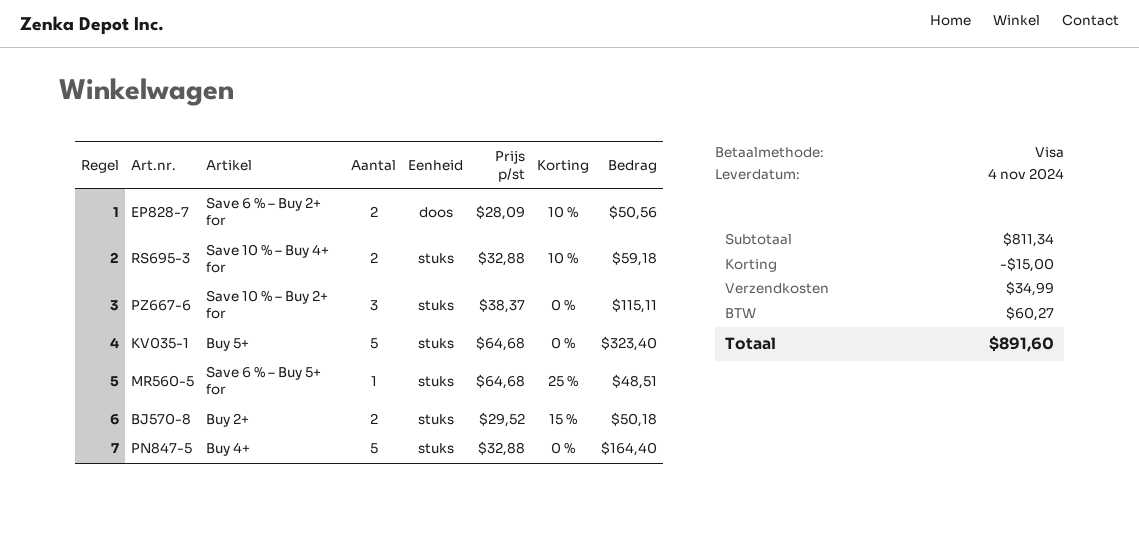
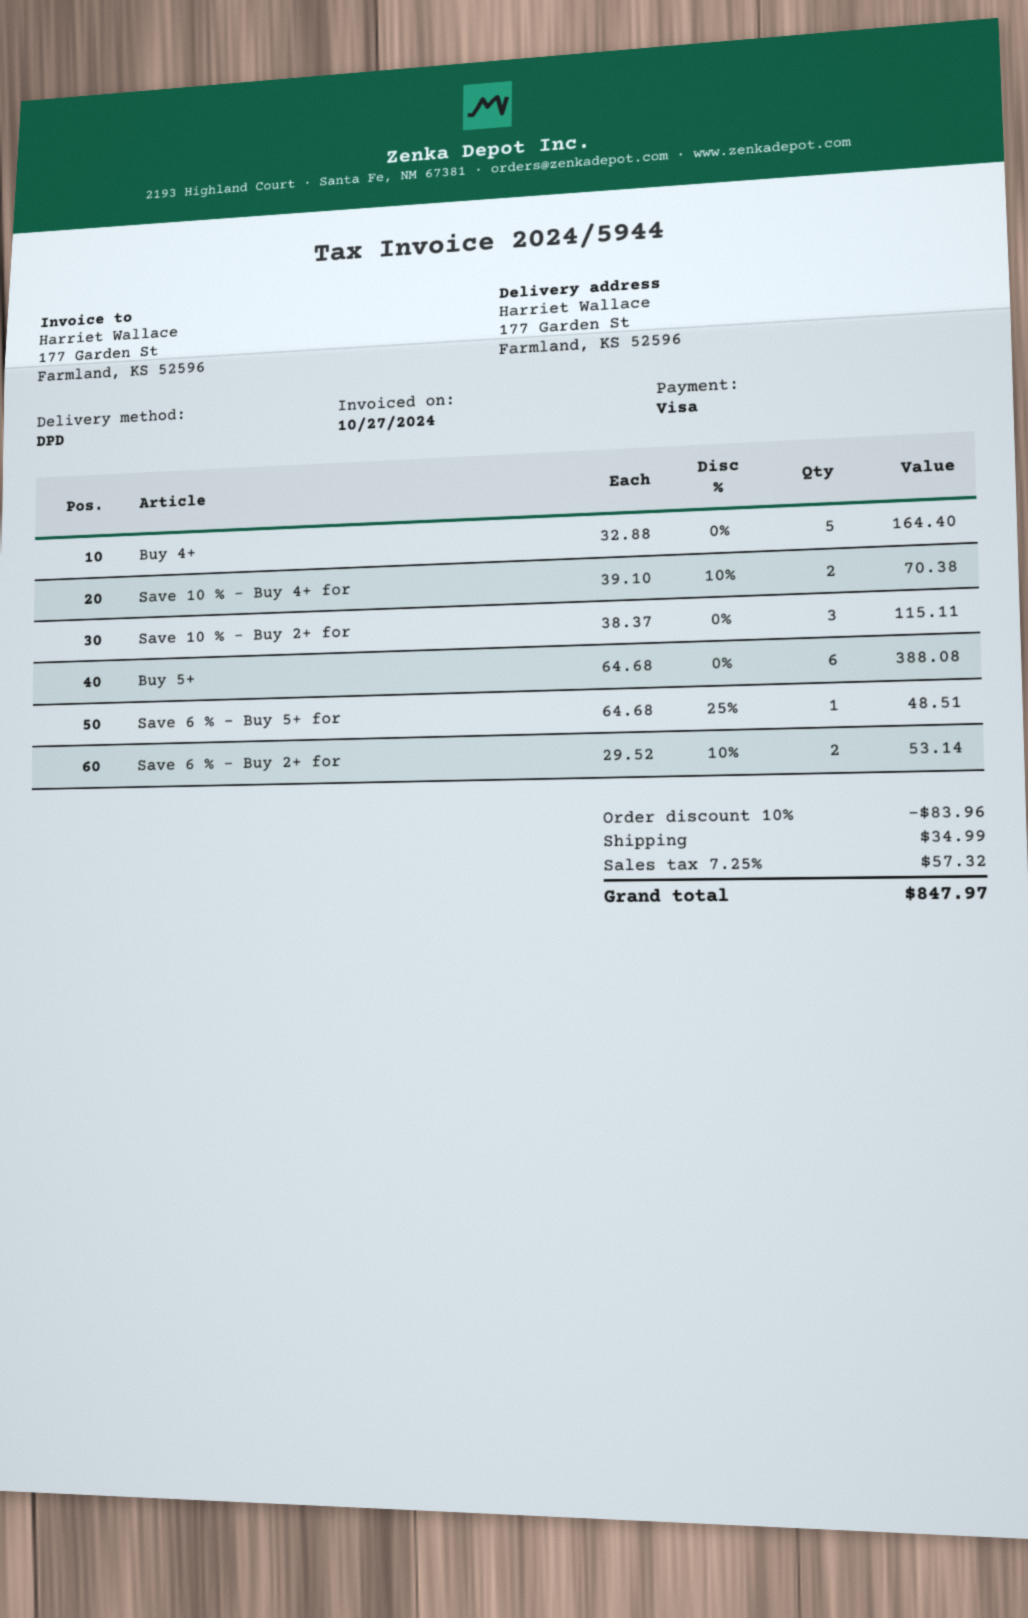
Save 6 % – Buy 2+ for: 2 x 28.09 - 10% = 50.56 -> 2 x 29.52 - 10% = 53.14
Save 10 % – Buy 4+ for: 2 x 32.88 - 10% = 59.18 -> 2 x 39.10 - 10% = 70.38
Buy 5+: 5 x 64.68 = 323.40 -> 6 x 64.68 = 388.08
Buy 2+: 2 x 29.52 - 15% = 50.18 -> none
discount: 15.00 -> 83.96
tax: 60.27 -> 57.32
total: 891.60 -> 847.97

